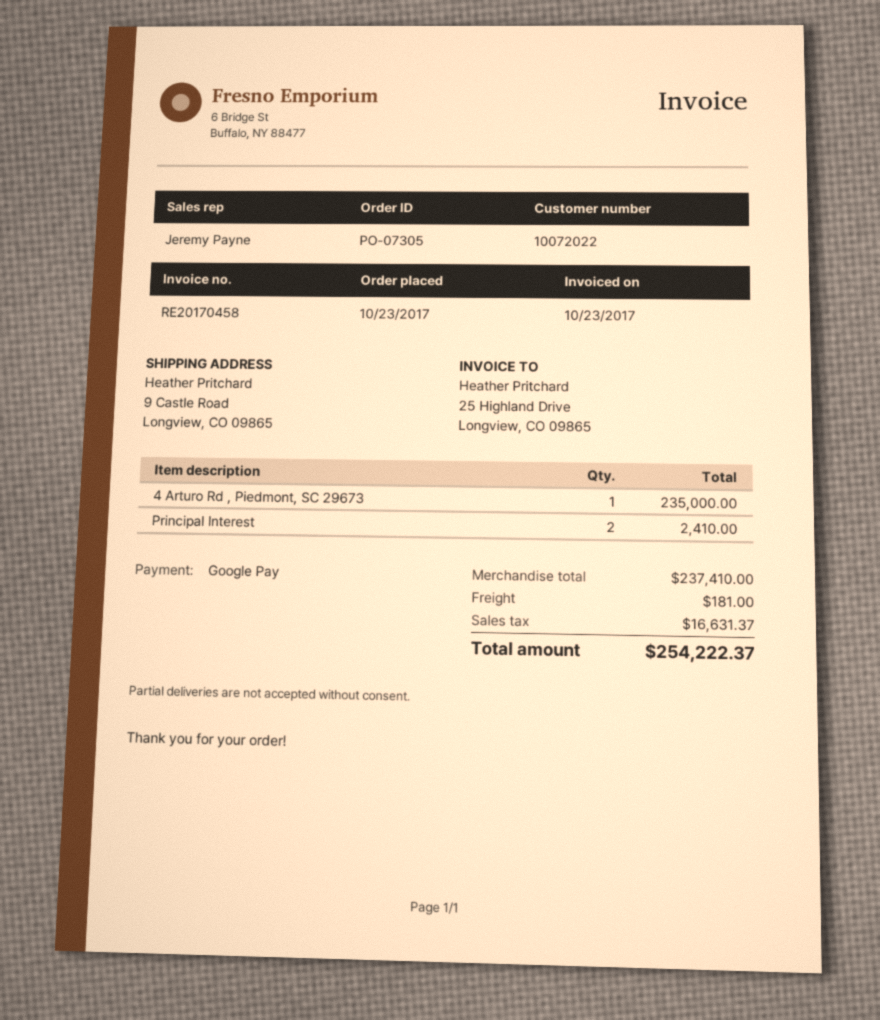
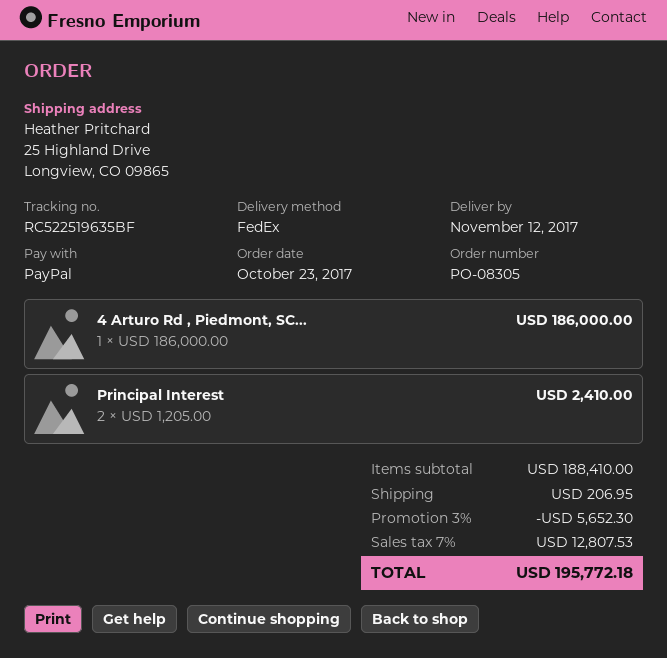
order number: PO-07305 -> PO-08305
payment method: Google Pay -> PayPal
ship to: 9 Castle Road, Longview, CO 09865 -> 25 Highland Drive, Longview, CO 09865
4 Arturo Rd , Piedmont, SC 29673: 1 for 235000.00 -> 1 for 186000.00
subtotal: 237410.00 -> 188410.00
discount: none -> 3% = 5652.30
shipping: 181.00 -> 206.95
tax: 16631.37 -> 12807.53
total: 254222.37 -> 195772.18

